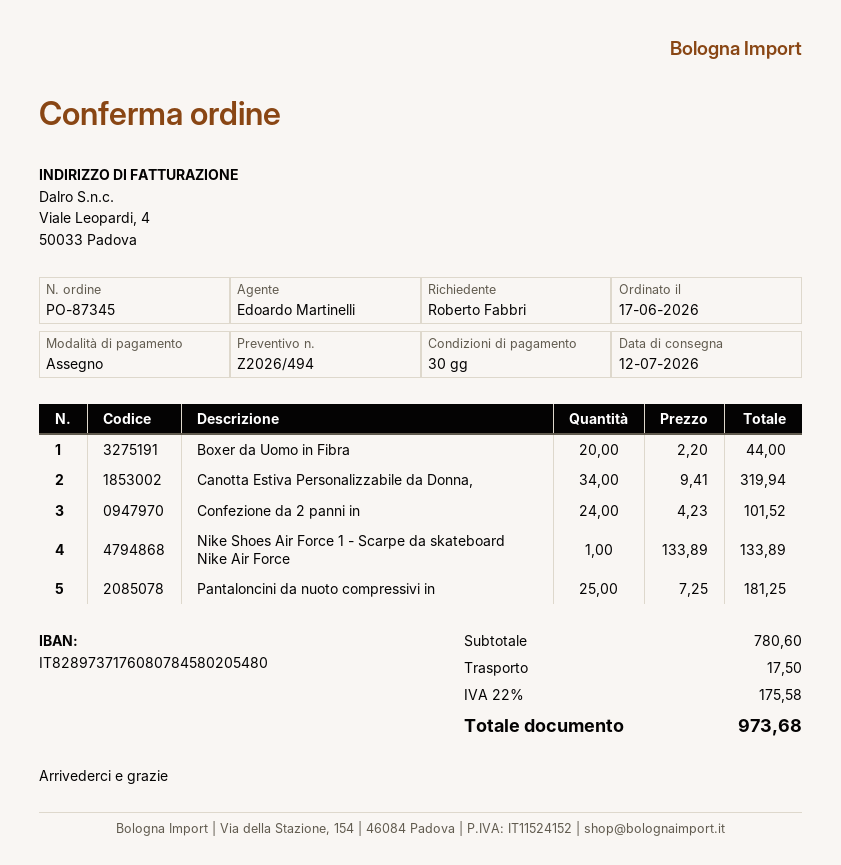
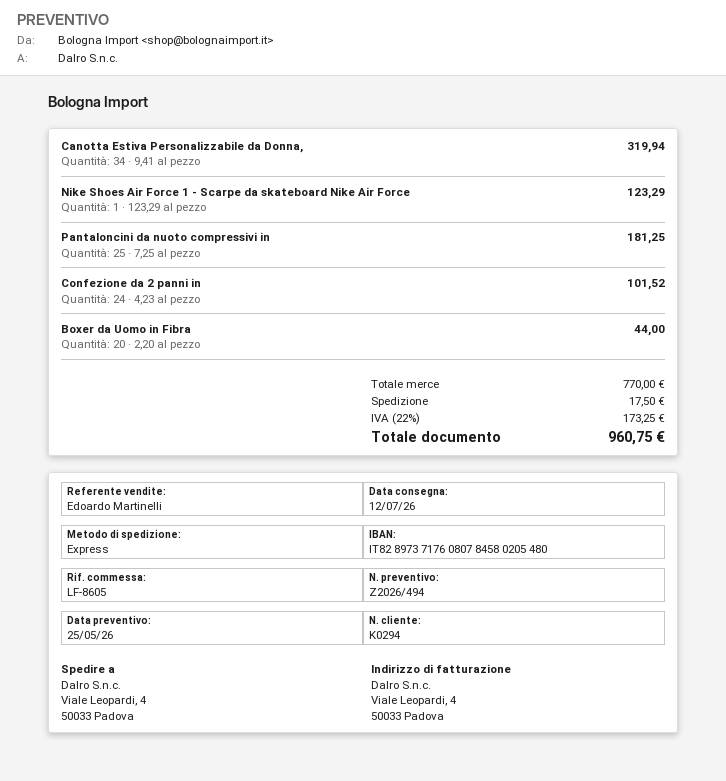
Nike Shoes Air Force 1 - Scarpe da skateboard Nike Air Force: 1 x 133.89 = 133.89 -> 1 x 123.29 = 123.29
subtotal: 780.60 -> 770.00
tax: 22% = 175.58 -> 22% = 173.25
total: 973.68 -> 960.75

